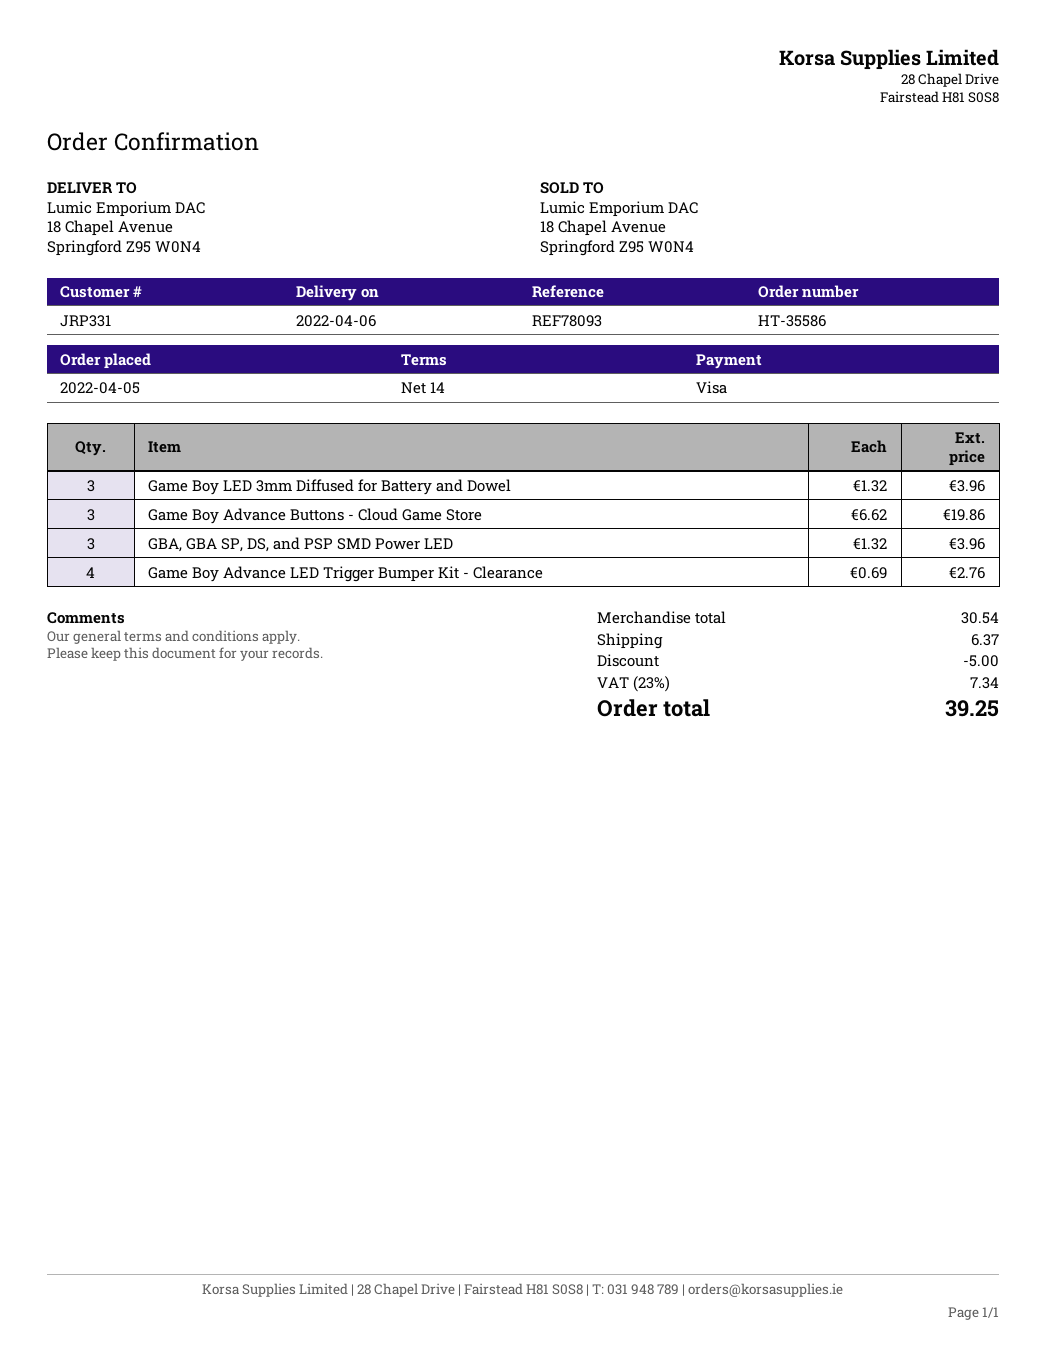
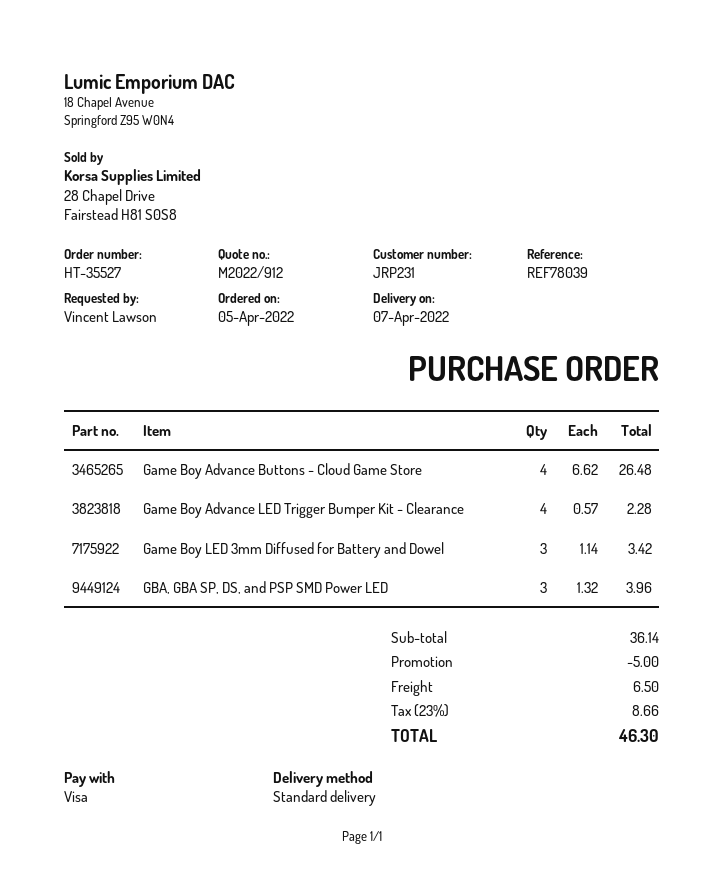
order number: HT-35586 -> HT-35527
delivery date: 2022-04-06 -> 2022-04-07
customer number: JRP331 -> JRP231
reference: REF78093 -> REF78039
Game Boy LED 3mm Diffused for Battery and Dowel: 3 x 1.32 = 3.96 -> 3 x 1.14 = 3.42
Game Boy Advance Buttons - Cloud Game Store: 3 x 6.62 = 19.86 -> 4 x 6.62 = 26.48
Game Boy Advance LED Trigger Bumper Kit - Clearance: 4 x 0.69 = 2.76 -> 4 x 0.57 = 2.28
subtotal: 30.54 -> 36.14
shipping: 6.37 -> 6.50
tax: 23% = 7.34 -> 23% = 8.66
total: 39.25 -> 46.30

